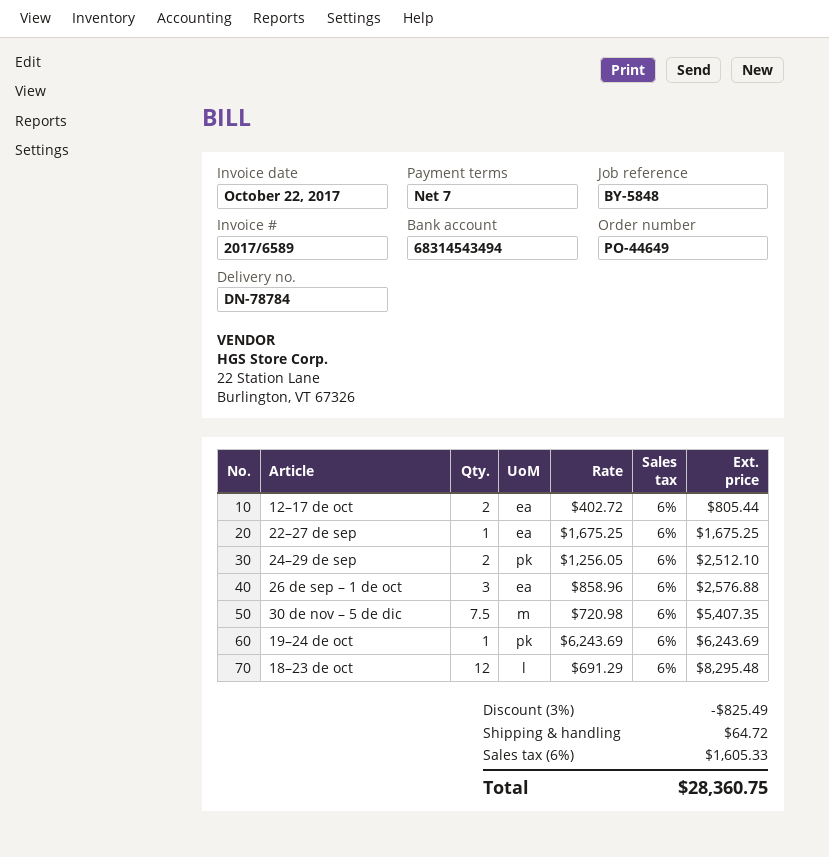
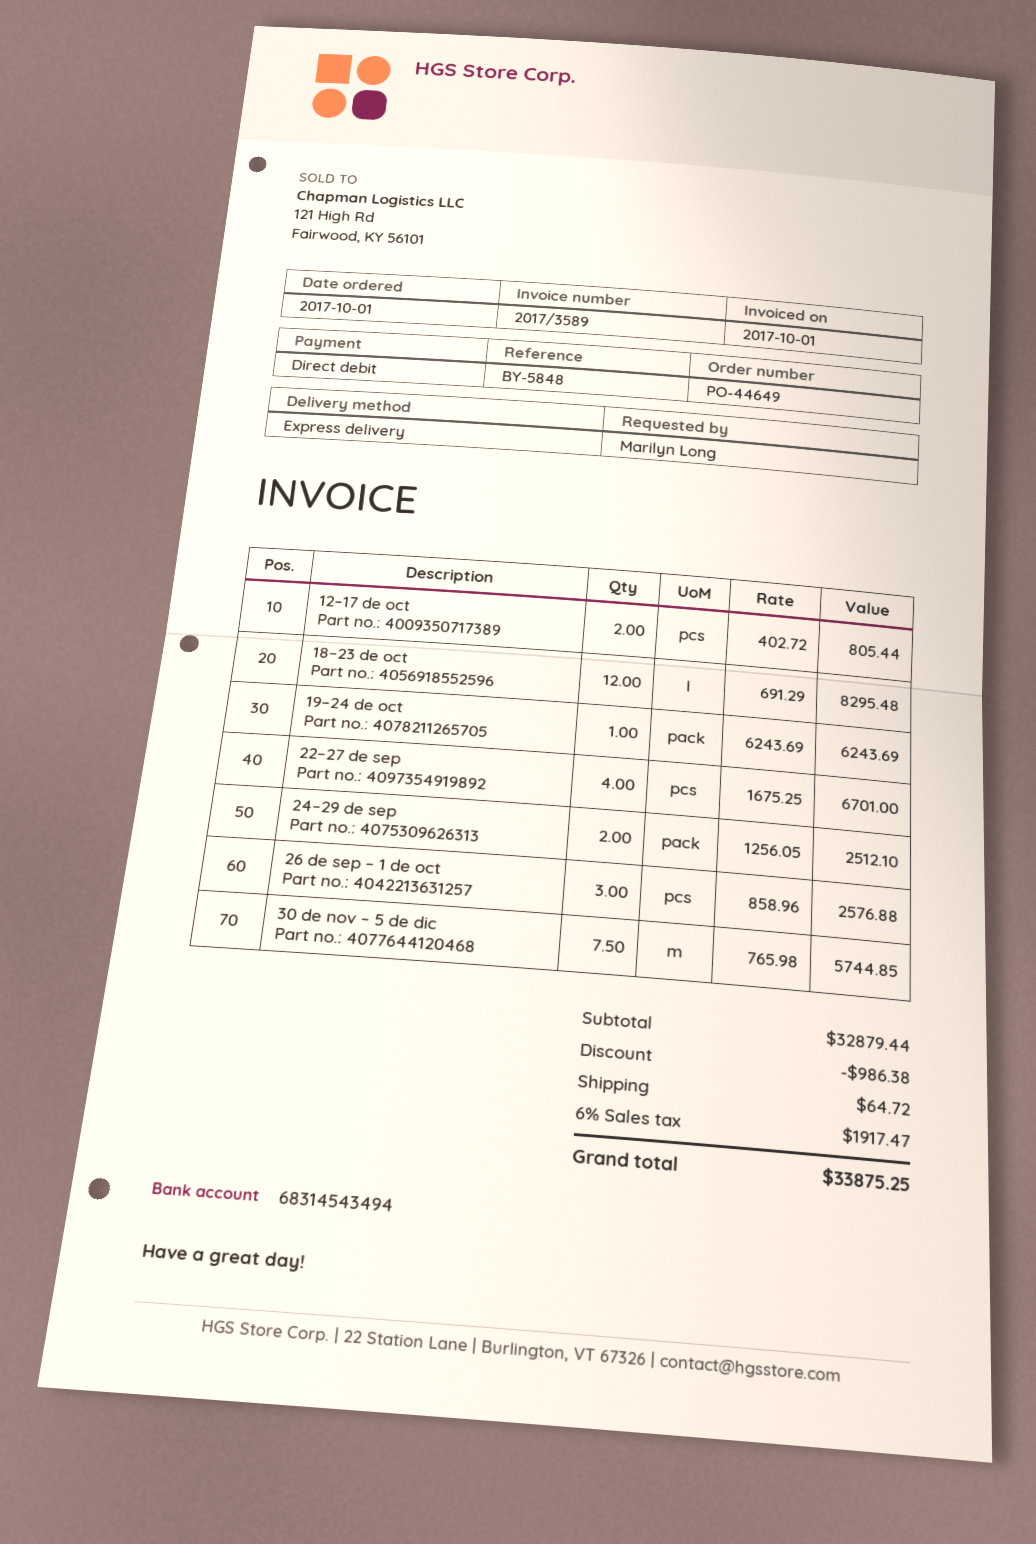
invoice number: 2017/6589 -> 2017/3589
invoice date: 2017-10-22 -> 2017-10-01
22–27 de sep: 1 x 1675.25 = 1675.25 -> 4 x 1675.25 = 6701.00
30 de nov – 5 de dic: 7.5 x 720.98 = 5407.35 -> 7.5 x 765.98 = 5744.85
discount: 825.49 -> 986.38
tax: 6% = 1605.33 -> 6% = 1917.47
total: 28360.75 -> 33875.25

